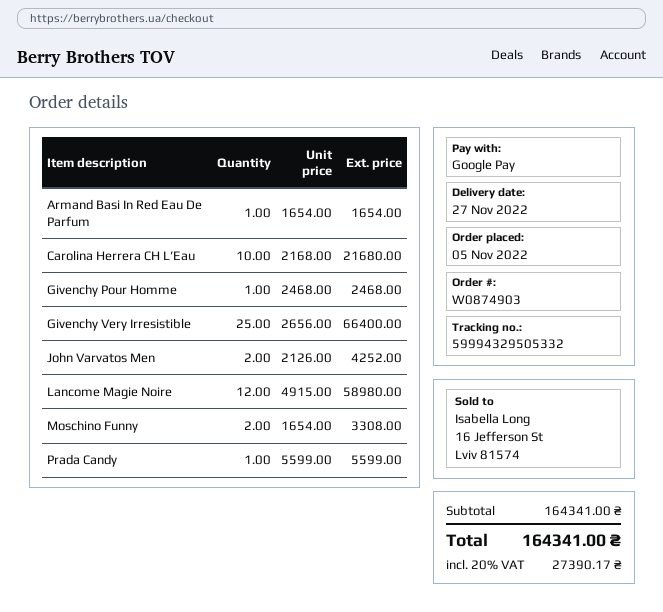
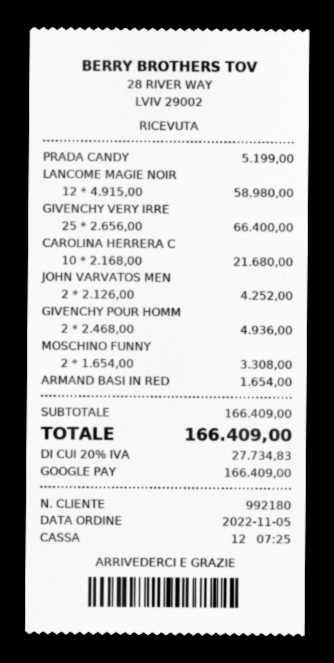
Givenchy Pour Homme: 1 x 2468.00 = 2468.00 -> 2 x 2468.00 = 4936.00
Prada Candy: 1 x 5599.00 = 5599.00 -> 1 x 5199.00 = 5199.00
subtotal: 164341.00 -> 166409.00
tax: 20% = 27390.17 -> 20% = 27734.83
total: 164341.00 -> 166409.00

